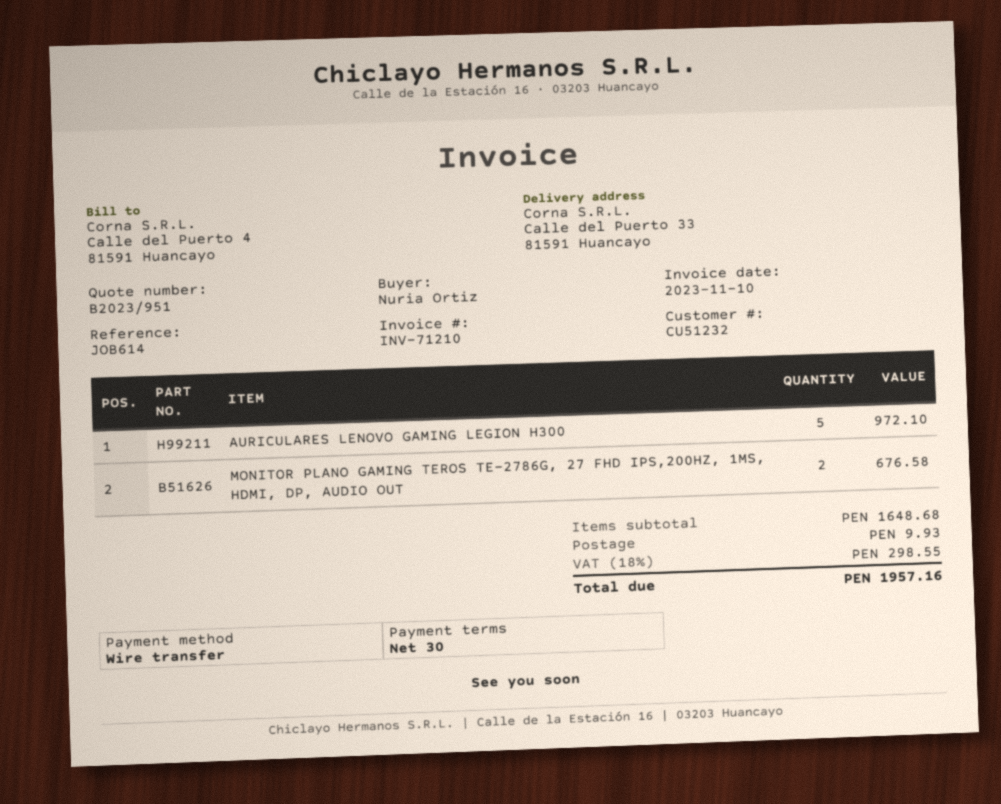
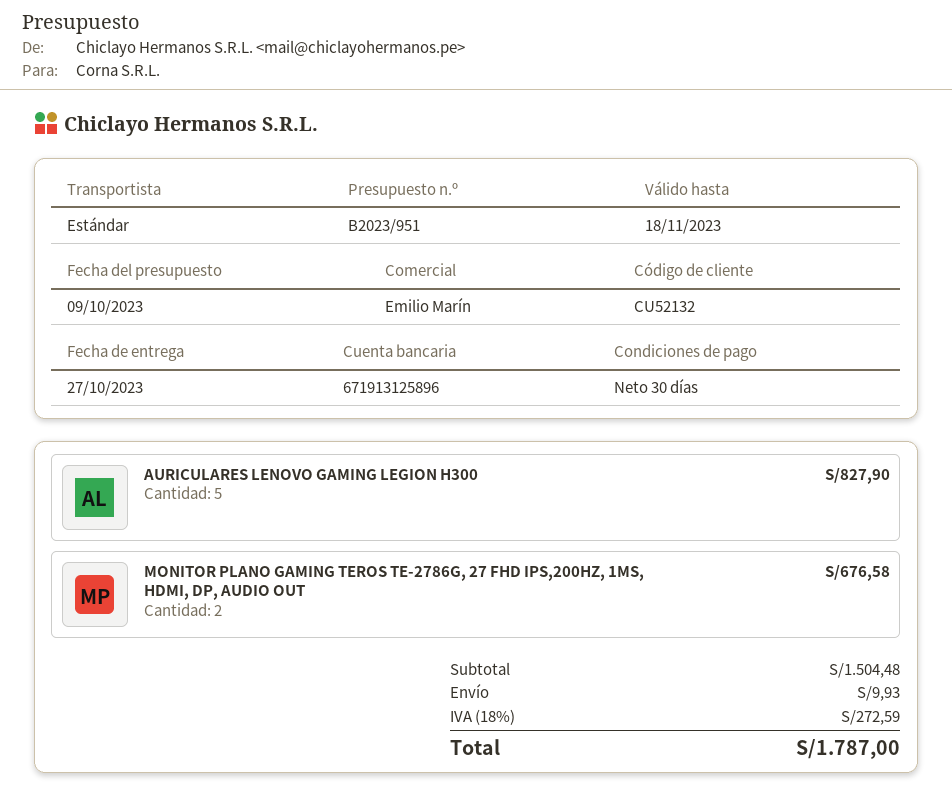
customer number: CU51232 -> CU52132
AURICULARES LENOVO GAMING LEGION H300: 5 for 972.10 -> 5 for 827.90
subtotal: 1648.68 -> 1504.48
tax: 18% = 298.55 -> 18% = 272.59
total: 1957.16 -> 1787.00

